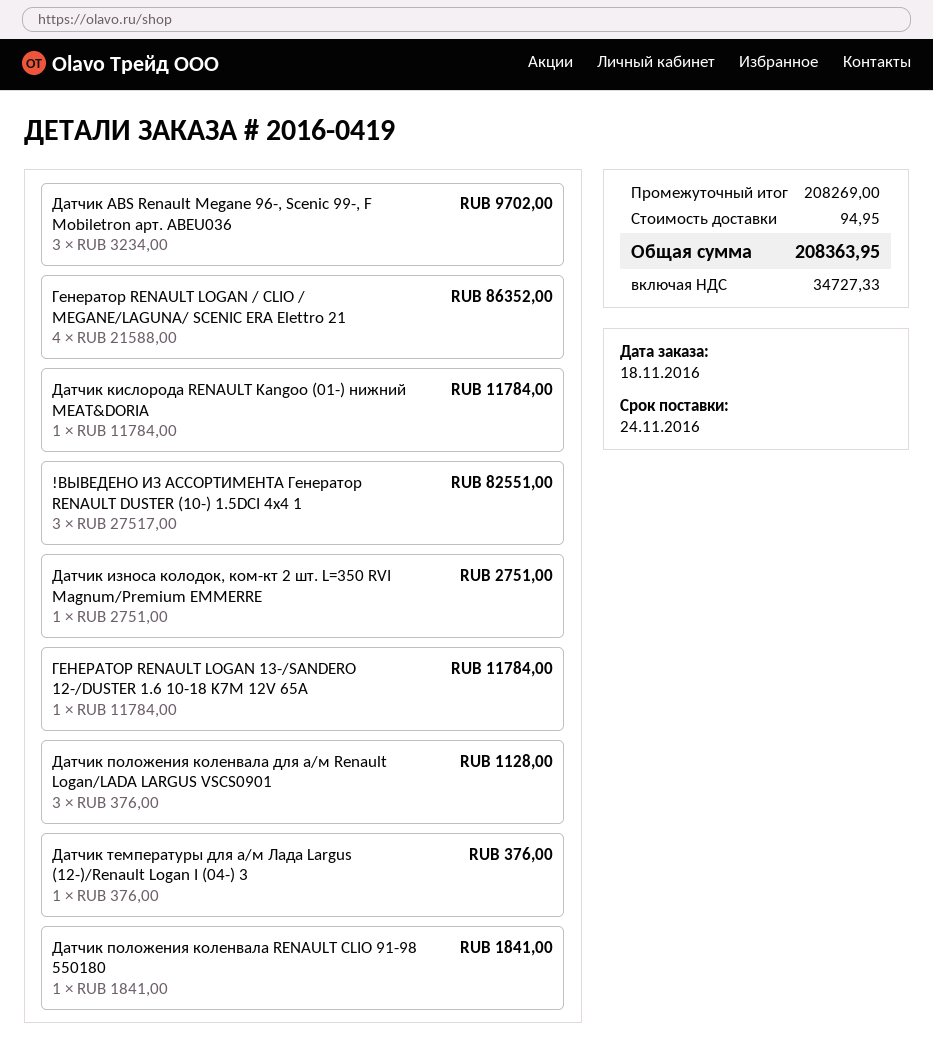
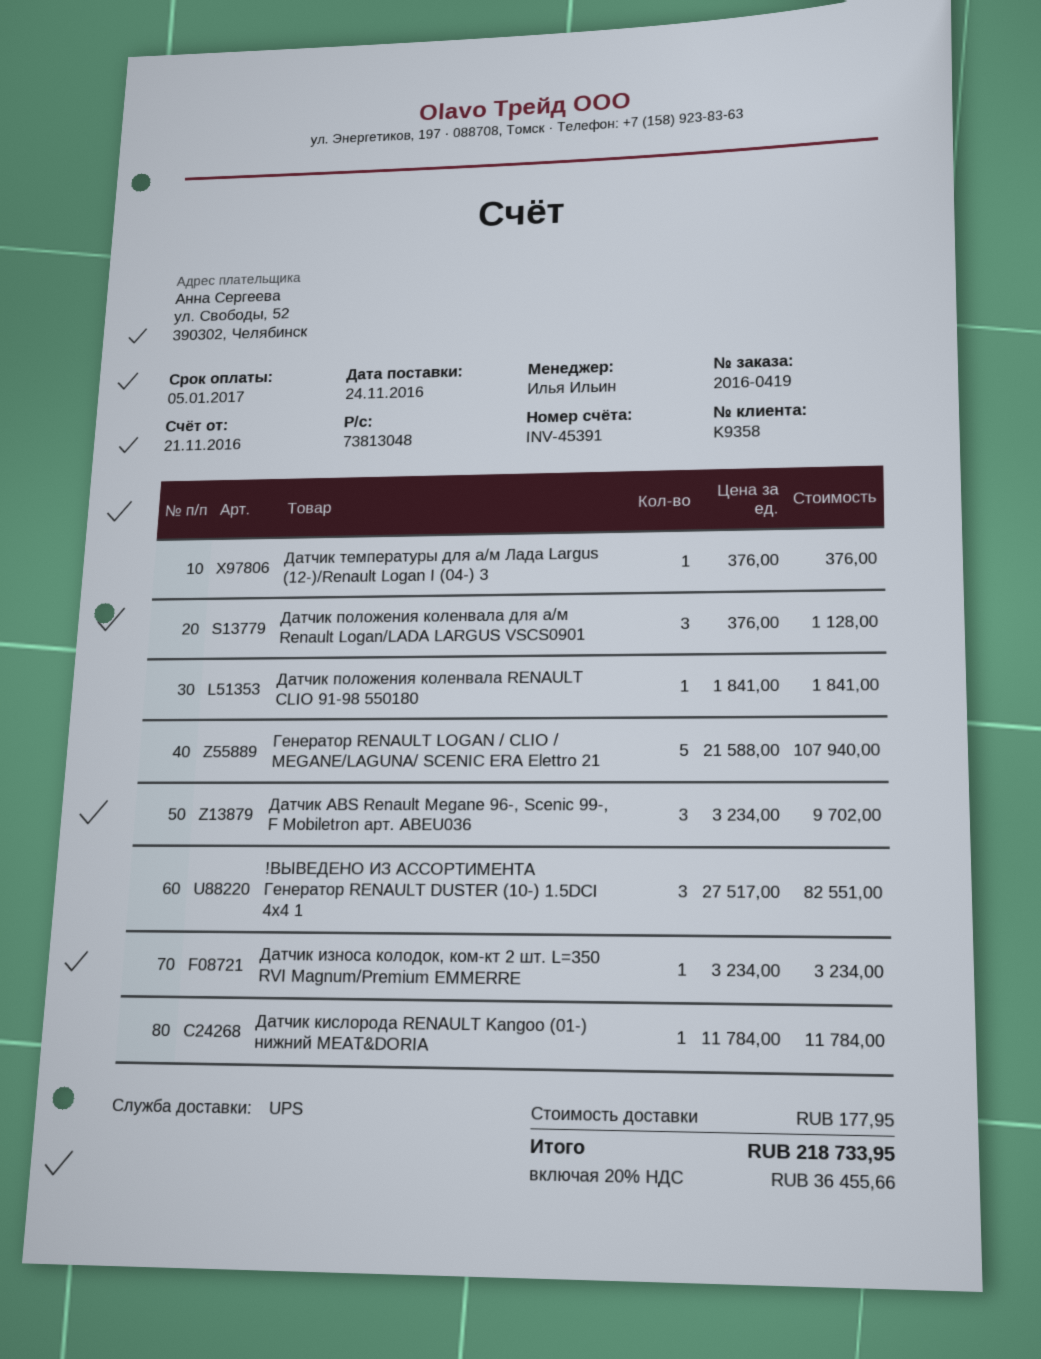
Генератор RENAULT LOGAN / CLIO / MEGANE/LAGUNA/ SCENIC ERA Elettro 21: 4 x 21588.00 = 86352.00 -> 5 x 21588.00 = 107940.00
Датчик износа колодок, ком-кт 2 шт. L=350 RVI Magnum/Premium EMMERRE: 1 x 2751.00 = 2751.00 -> 1 x 3234.00 = 3234.00
ГЕНЕРАТОР RENAULT LOGAN 13-/SANDERO 12-/DUSTER 1.6 10-18 K7M 12V 65А: 1 x 11784.00 = 11784.00 -> none
shipping: 94.95 -> 177.95
tax: 34727.33 -> 36455.66
total: 208363.95 -> 218733.95

